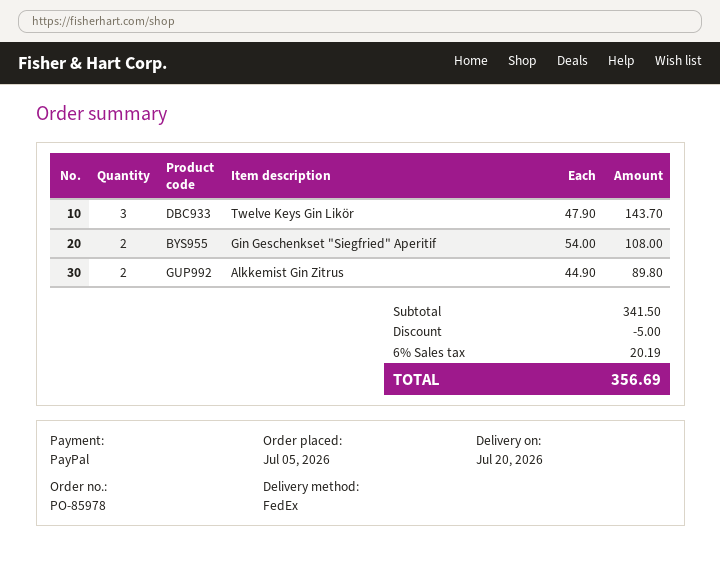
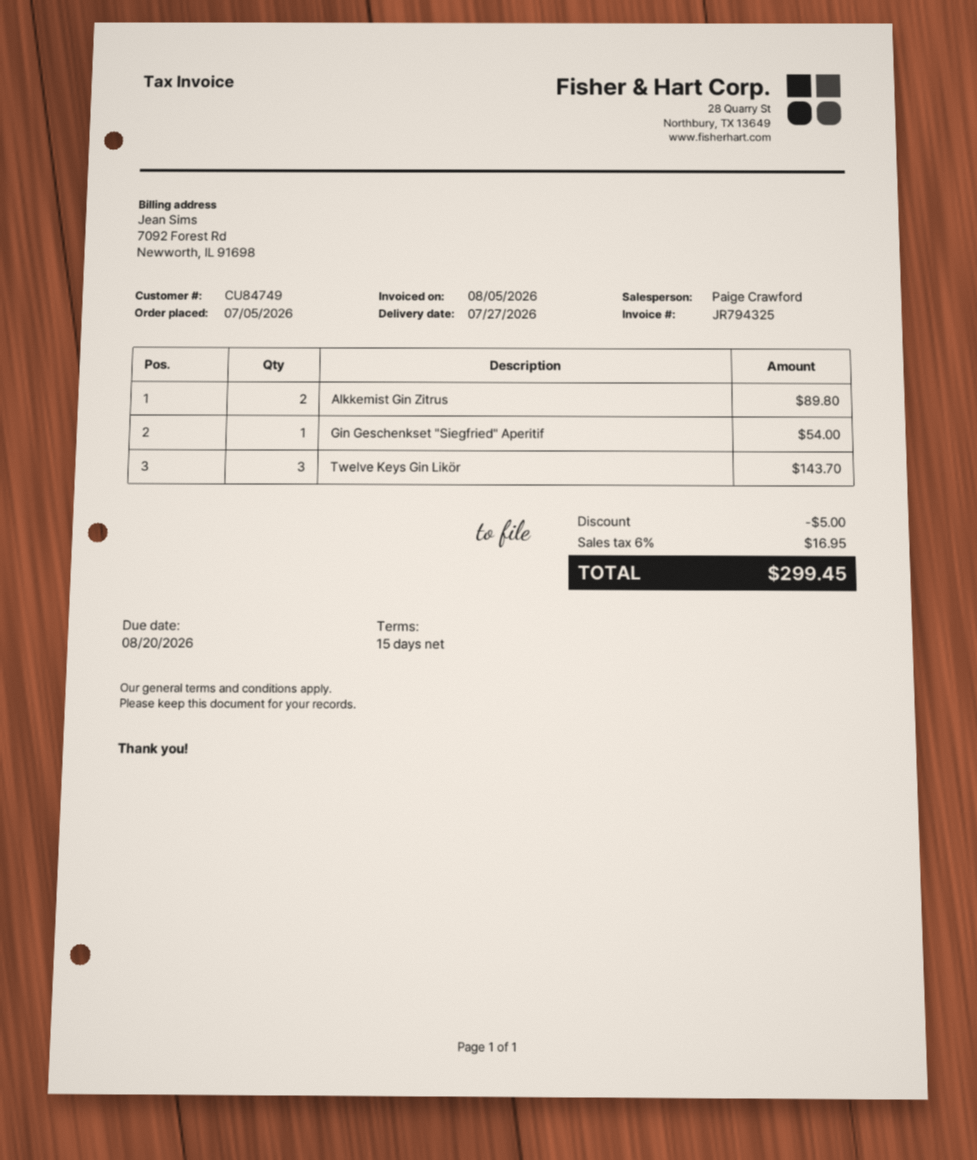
delivery date: 2026-07-20 -> 2026-07-27
Gin Geschenkset "Siegfried" Aperitif: 2 for 108.00 -> 1 for 54.00
tax: 6% = 20.19 -> 6% = 16.95
total: 356.69 -> 299.45

